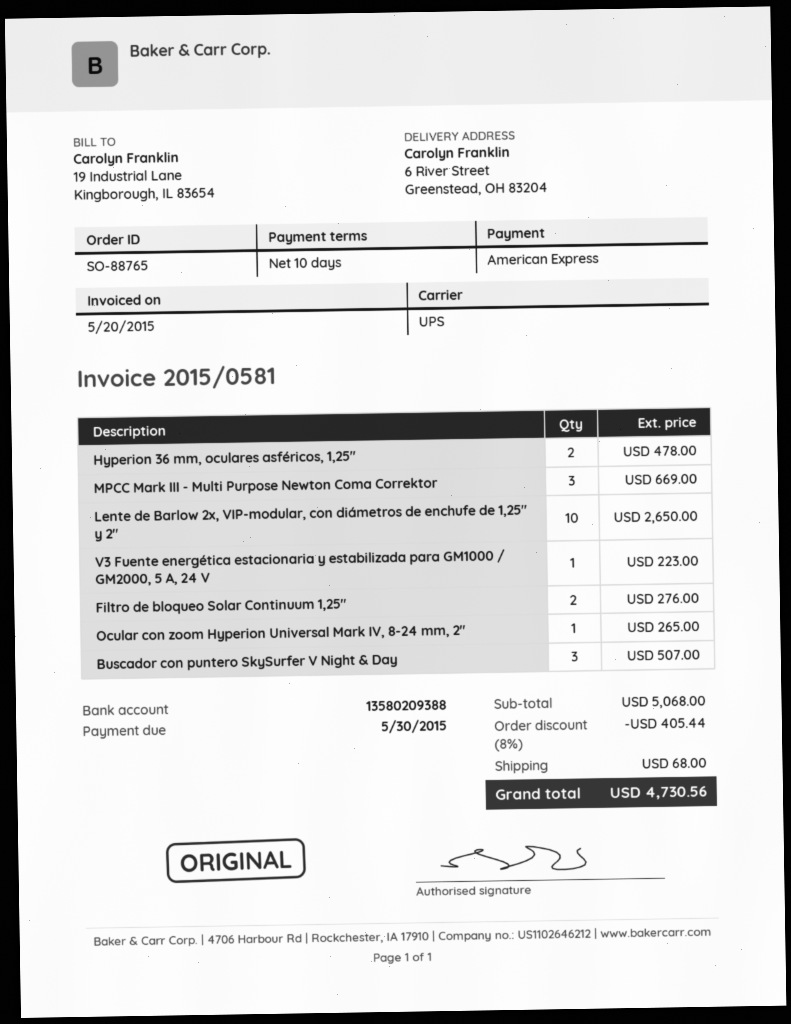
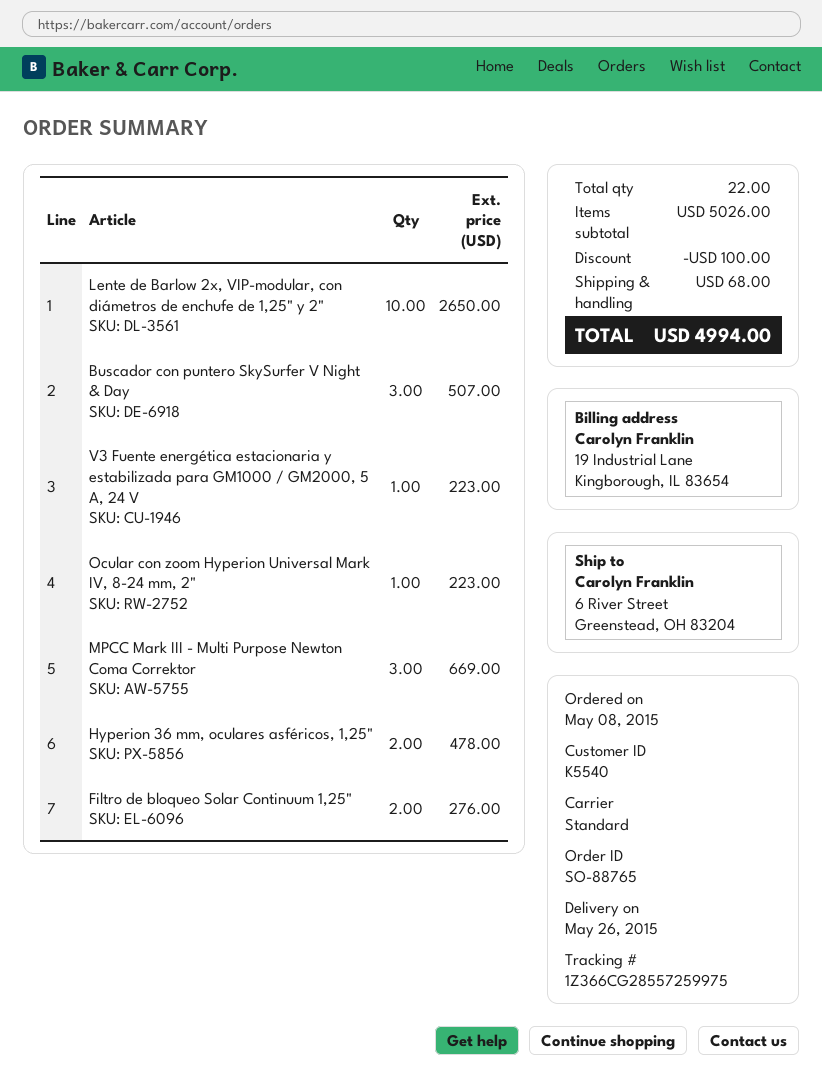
shipping method: UPS -> standard
Ocular con zoom Hyperion Universal Mark IV, 8-24 mm, 2": 1 for 265.00 -> 1 for 223.00
subtotal: 5068.00 -> 5026.00
discount: 405.44 -> 100.00
total: 4730.56 -> 4994.00

